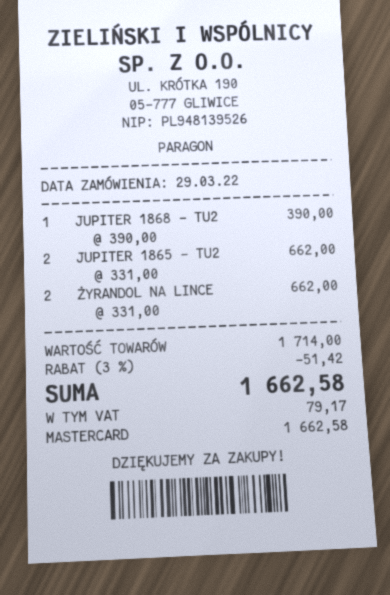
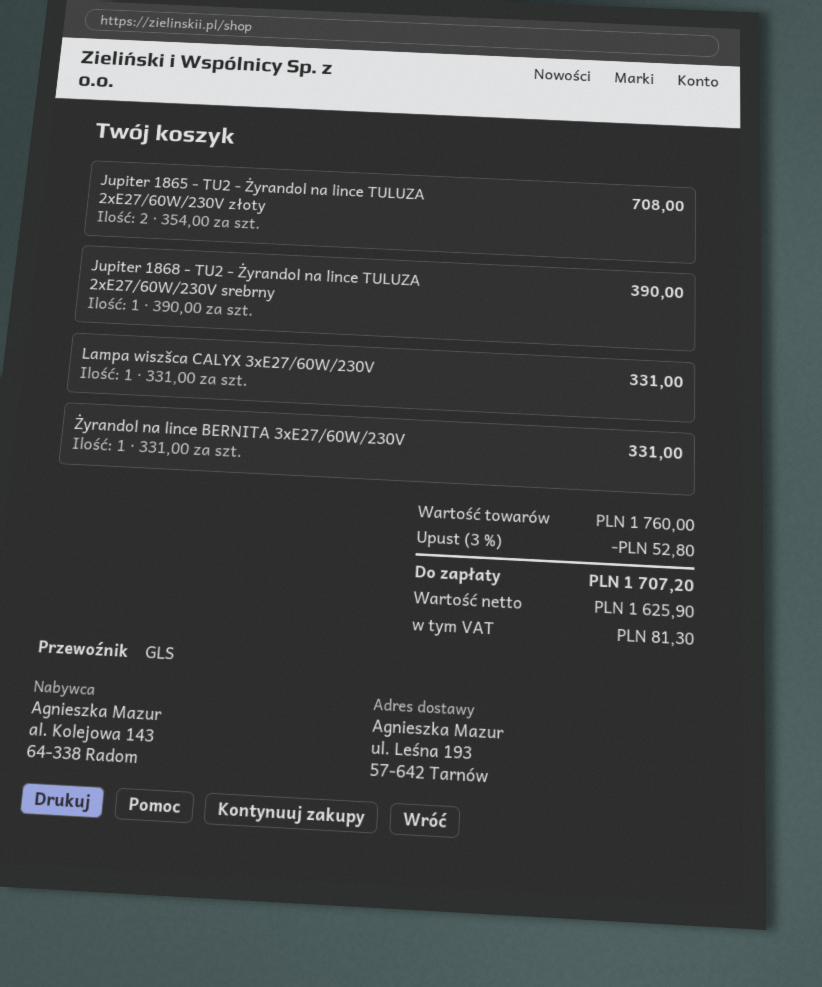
JUPITER 1865 - TU2: 2 x 331.00 = 662.00 -> 2 x 354.00 = 708.00
ŻYRANDOL NA LINCE: 2 x 331.00 = 662.00 -> 1 x 331.00 = 331.00
Lampa wiszšca CALYX 3xE27/60W/230V: none -> 1 x 331.00 = 331.00
subtotal: 1714.00 -> 1760.00
discount: 3% = 51.42 -> 3% = 52.80
tax: 79.17 -> 81.30
total: 1662.58 -> 1707.20

